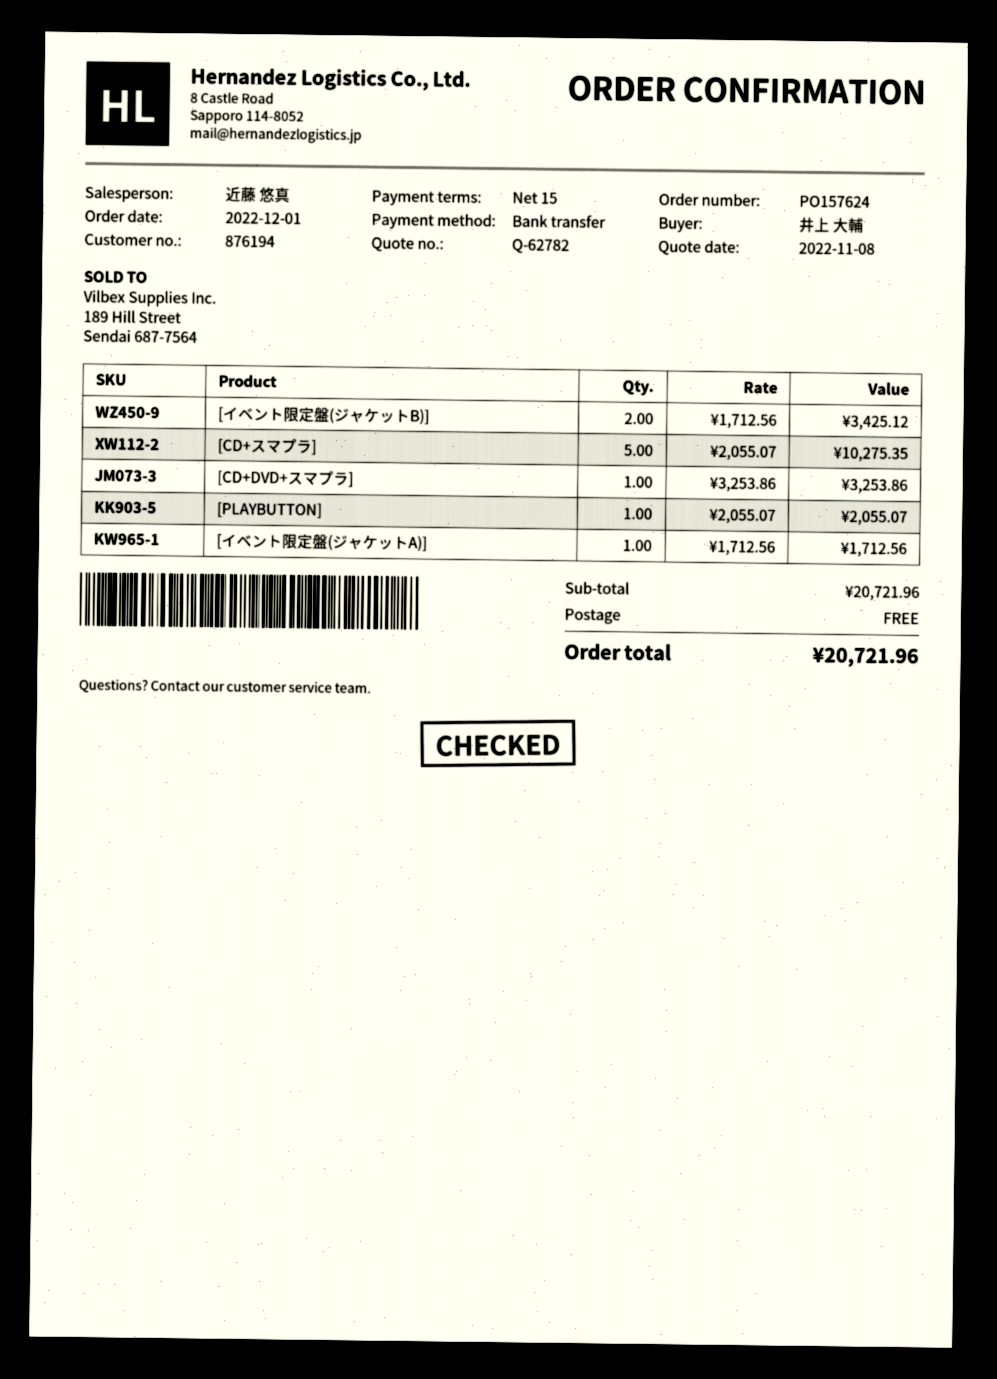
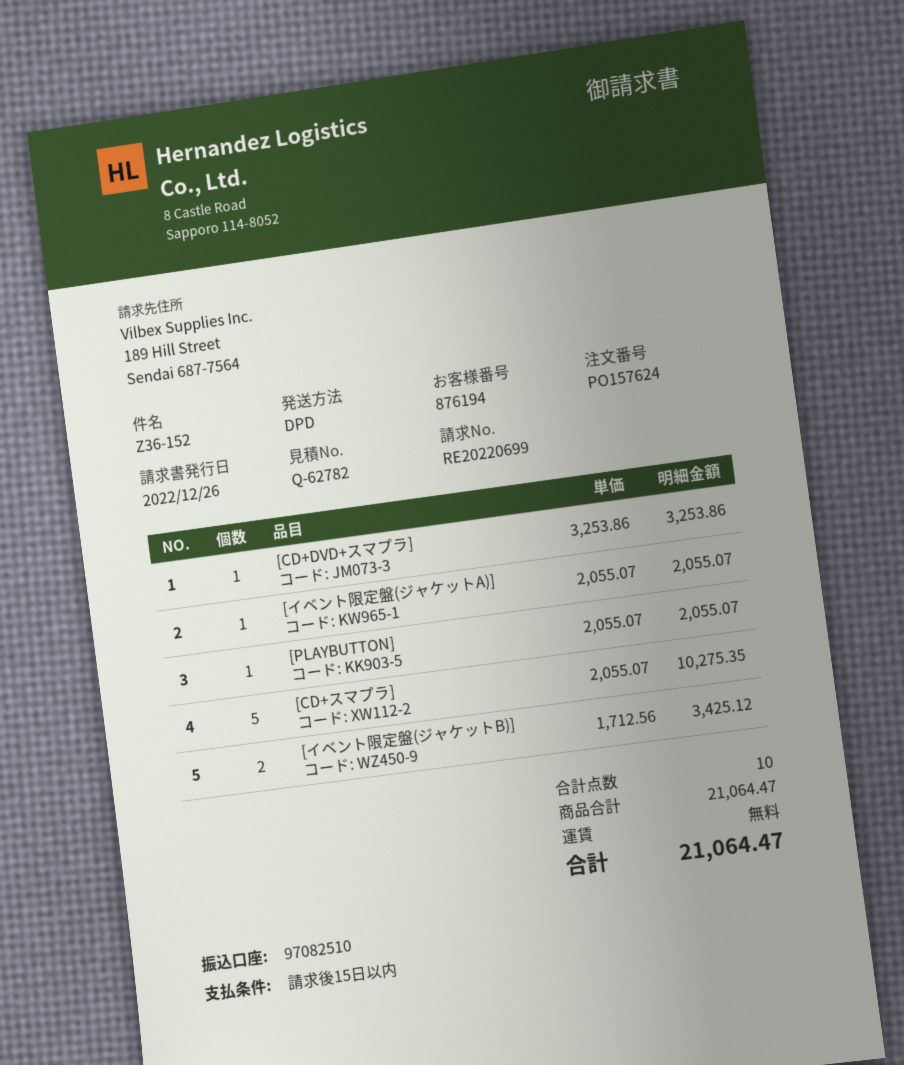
[イベント限定盤(ジャケットA)]: 1 x 1712.56 = 1712.56 -> 1 x 2055.07 = 2055.07
subtotal: 20721.96 -> 21064.47
total: 20721.96 -> 21064.47

